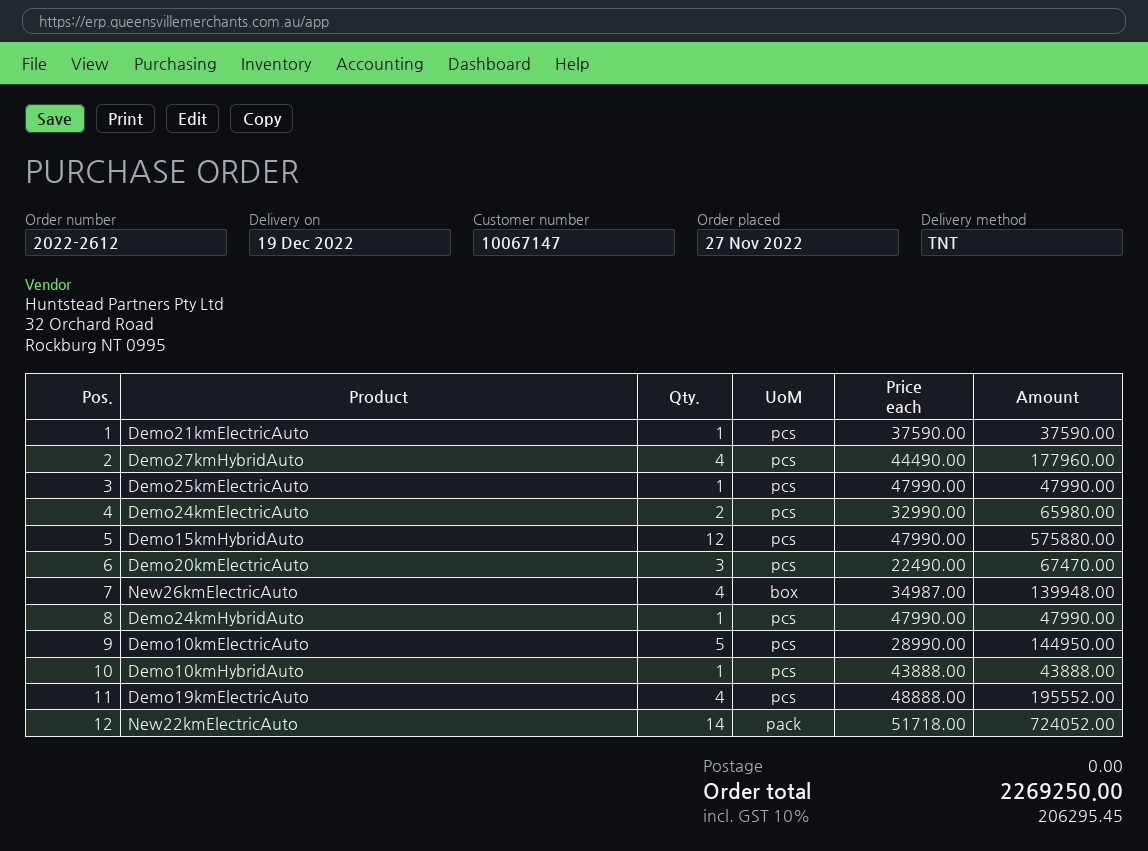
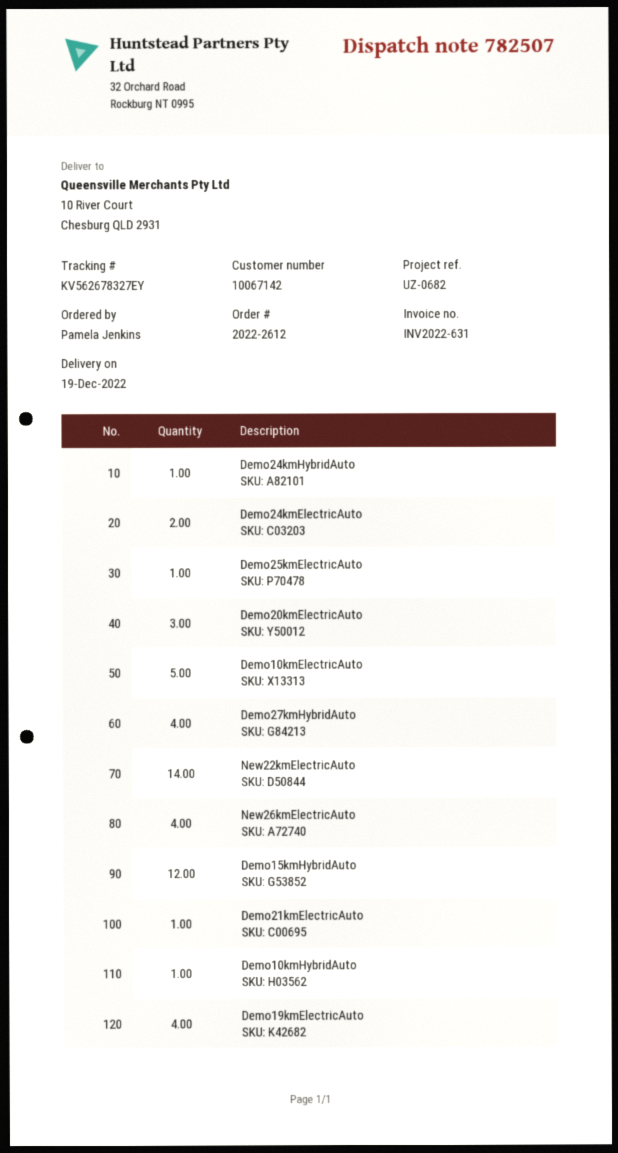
customer number: 10067147 -> 10067142

